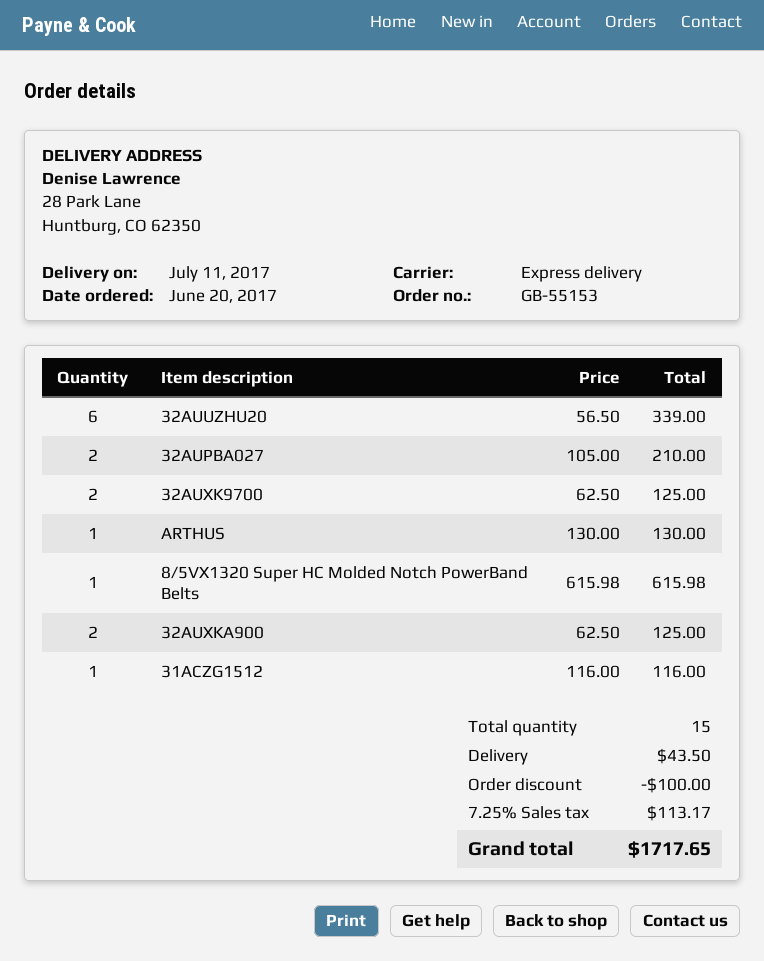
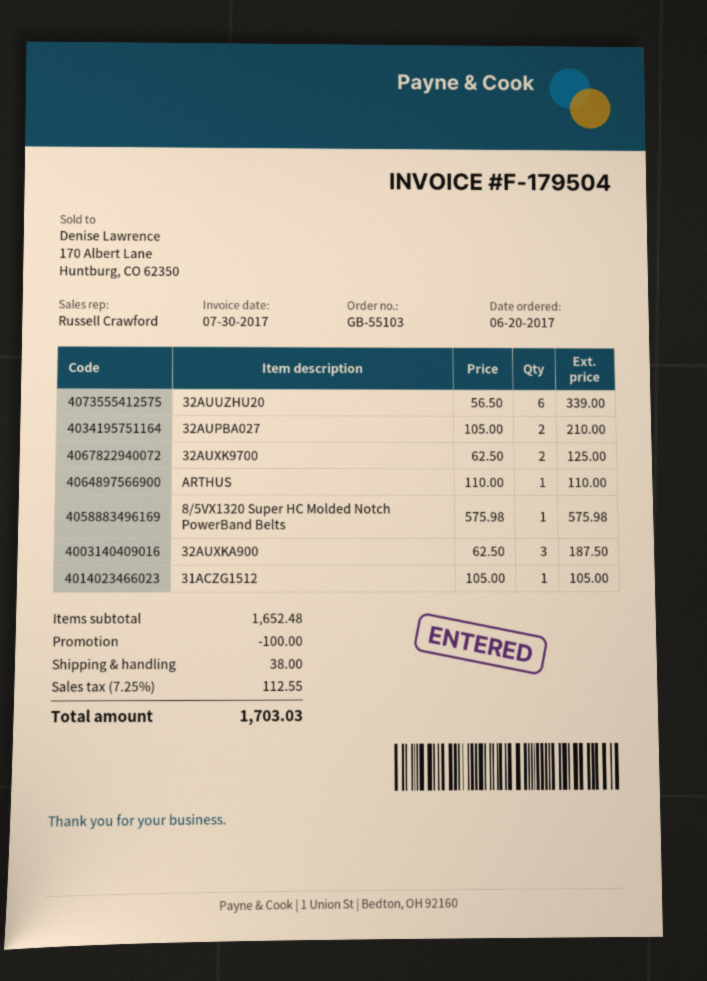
order number: GB-55153 -> GB-55103
ARTHUS: 1 x 130.00 = 130.00 -> 1 x 110.00 = 110.00
8/5VX1320 Super HC Molded Notch PowerBand Belts: 1 x 615.98 = 615.98 -> 1 x 575.98 = 575.98
32AUXKA900: 2 x 62.50 = 125.00 -> 3 x 62.50 = 187.50
31ACZG1512: 1 x 116.00 = 116.00 -> 1 x 105.00 = 105.00
shipping: 43.50 -> 38.00
tax: 7.25% = 113.17 -> 7.25% = 112.55
total: 1717.65 -> 1703.03

